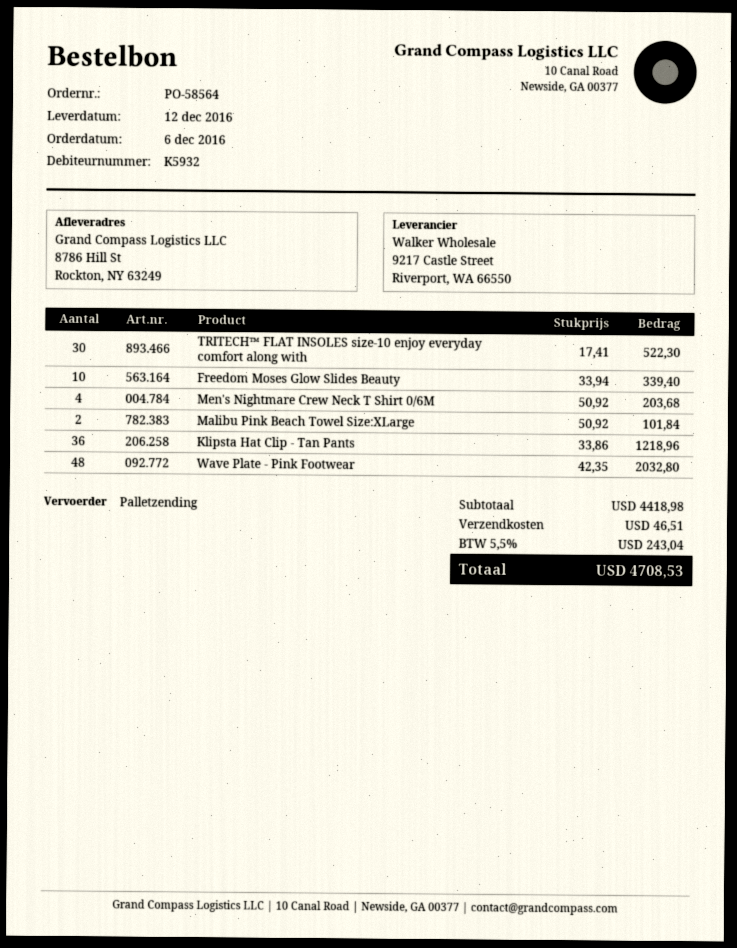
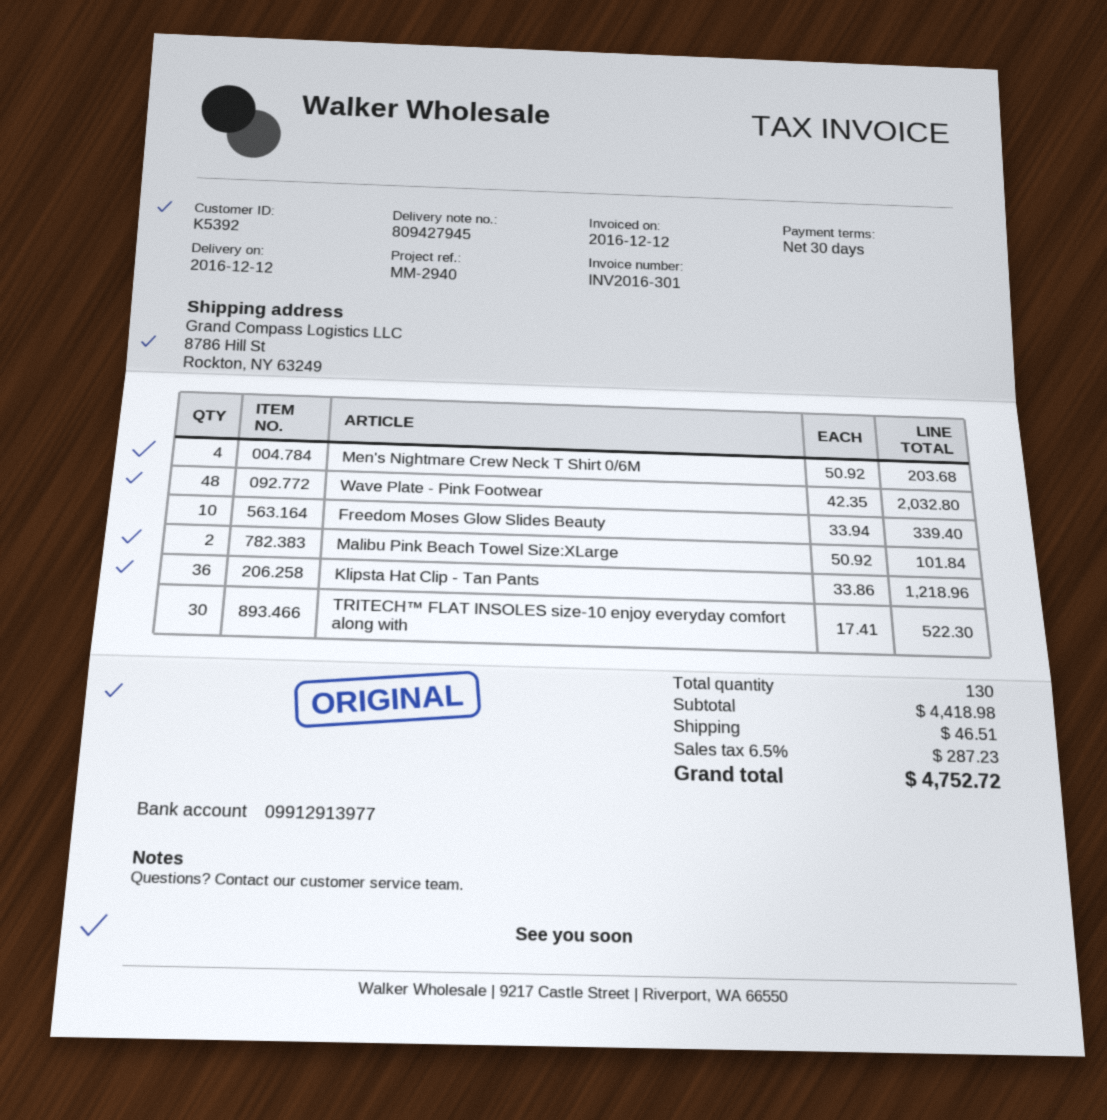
customer number: K5932 -> K5392
tax: 5.5% = 243.04 -> 6.5% = 287.23
total: 4708.53 -> 4752.72

